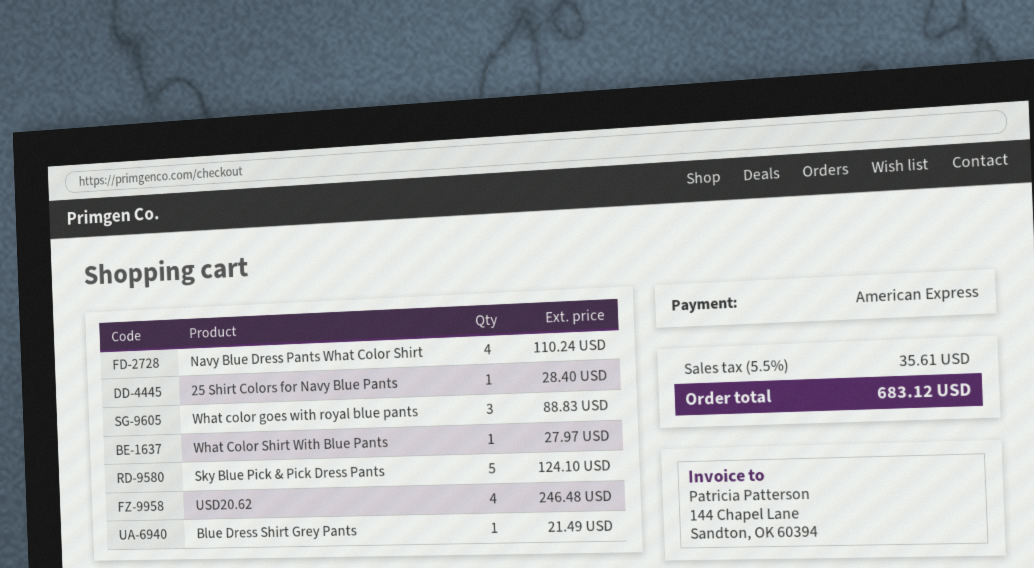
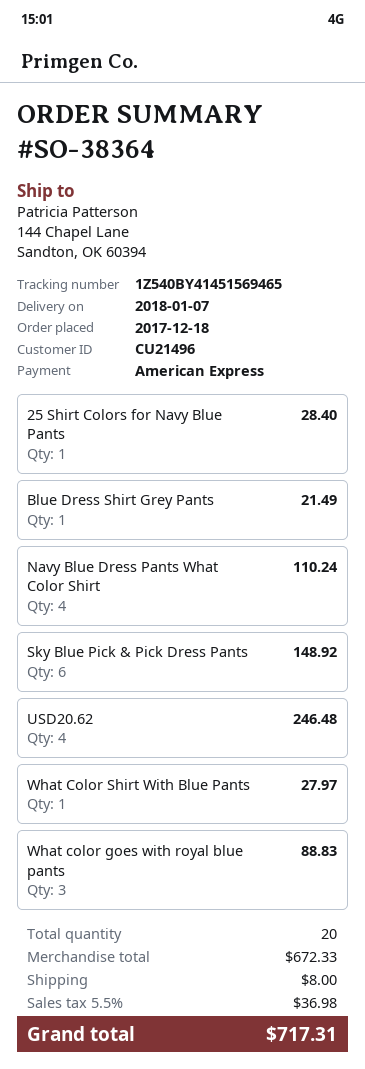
Sky Blue Pick & Pick Dress Pants: 5 for 124.10 -> 6 for 148.92
shipping: none -> 8.00
tax: 5.5% = 35.61 -> 5.5% = 36.98
total: 683.12 -> 717.31

